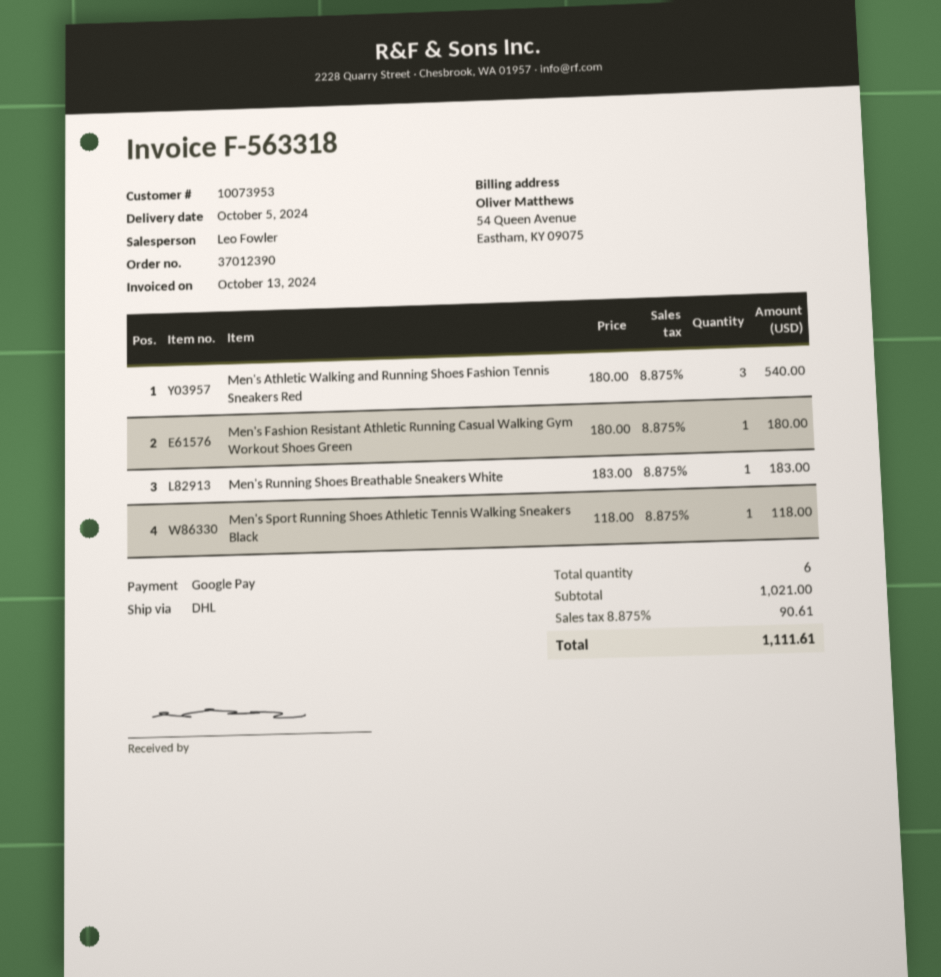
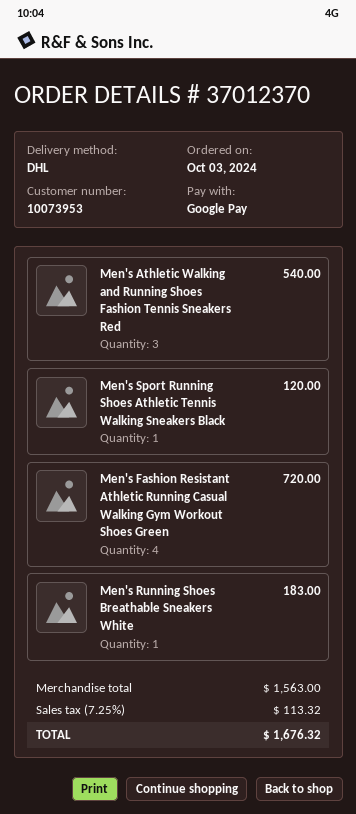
order number: 37012390 -> 37012370
Men's Fashion Resistant Athletic Running Casual Walking Gym Workout Shoes Green: 1 for 180.00 -> 4 for 720.00
Men's Sport Running Shoes Athletic Tennis Walking Sneakers Black: 1 for 118.00 -> 1 for 120.00
subtotal: 1021.00 -> 1563.00
tax: 8.875% = 90.61 -> 7.25% = 113.32
total: 1111.61 -> 1676.32

